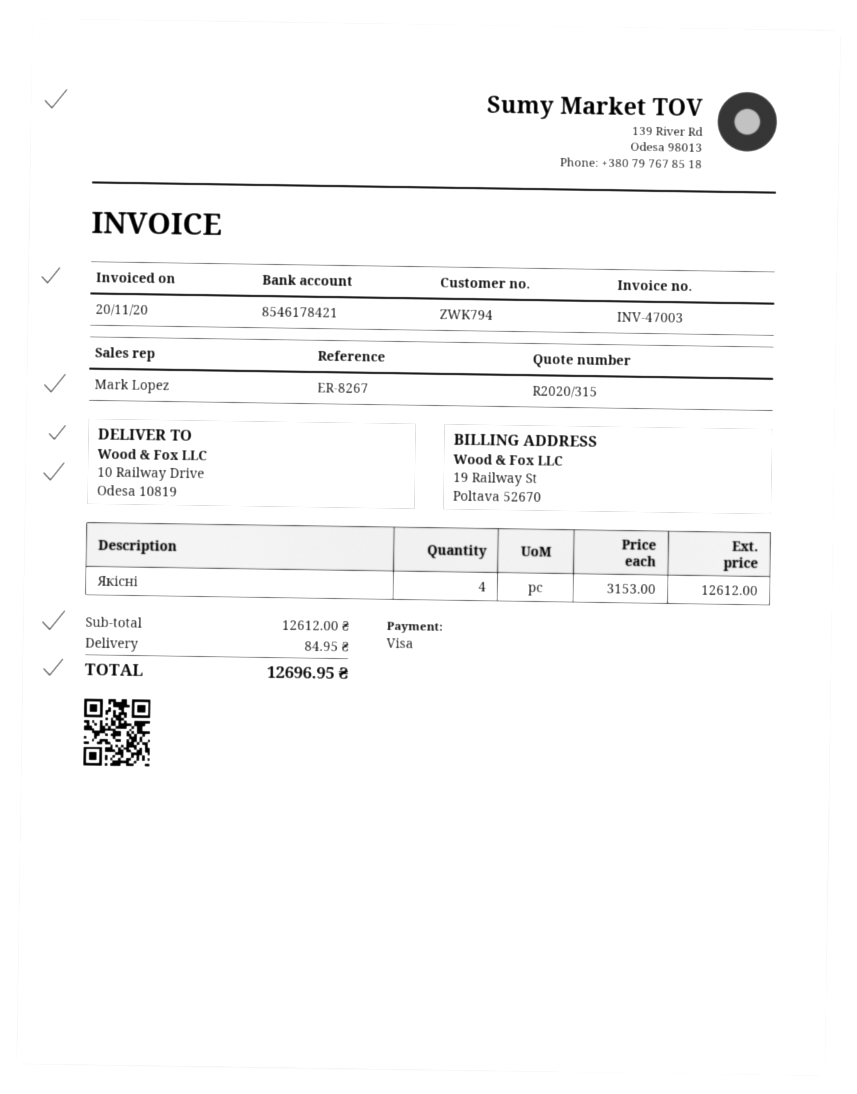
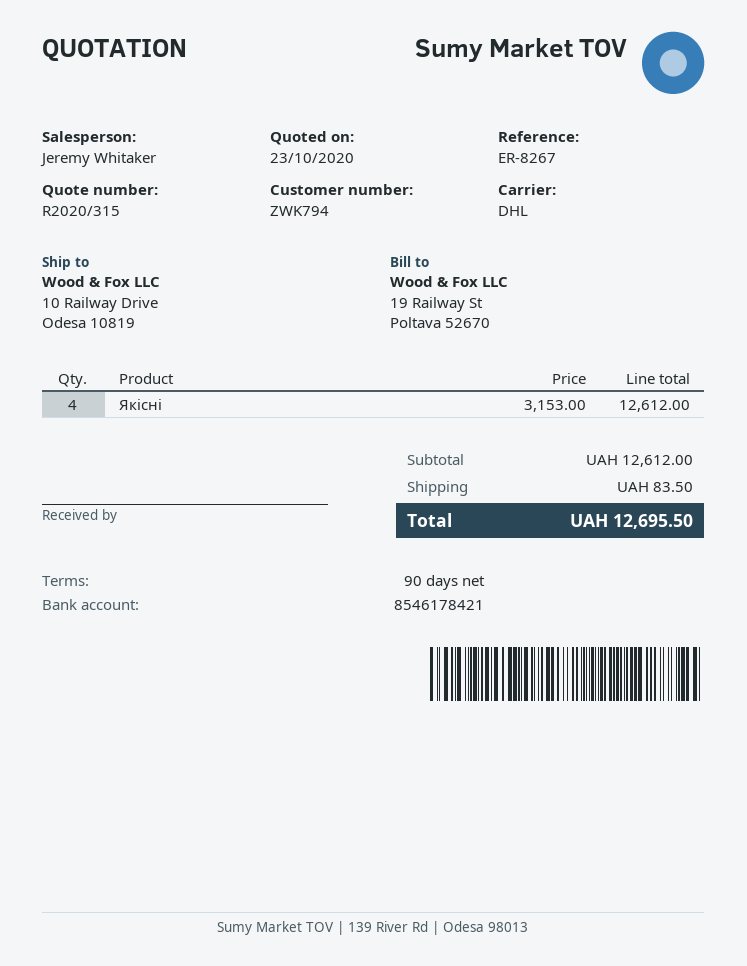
sales rep: Mark Lopez -> Jeremy Whitaker
shipping: 84.95 -> 83.50
total: 12696.95 -> 12695.50

